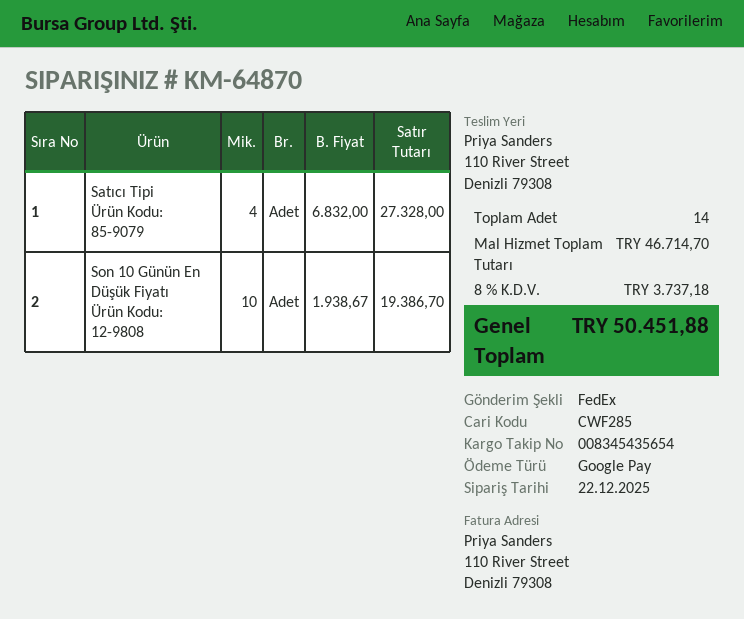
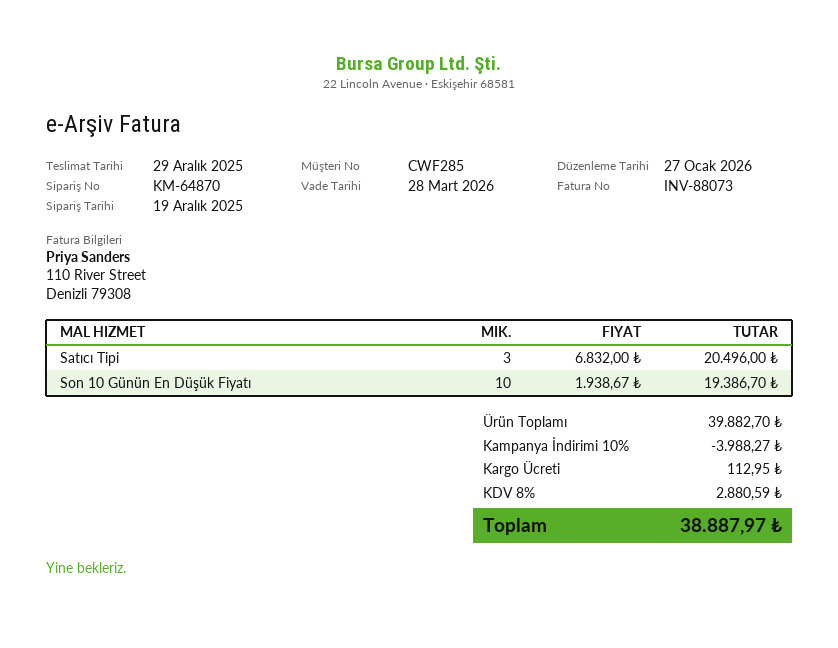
order date: 2025-12-22 -> 2025-12-19
Satıcı Tipi: 4 x 6832.00 = 27328.00 -> 3 x 6832.00 = 20496.00
subtotal: 46714.70 -> 39882.70
discount: none -> 10% = 3988.27
shipping: none -> 112.95
tax: 8% = 3737.18 -> 8% = 2880.59
total: 50451.88 -> 38887.97

